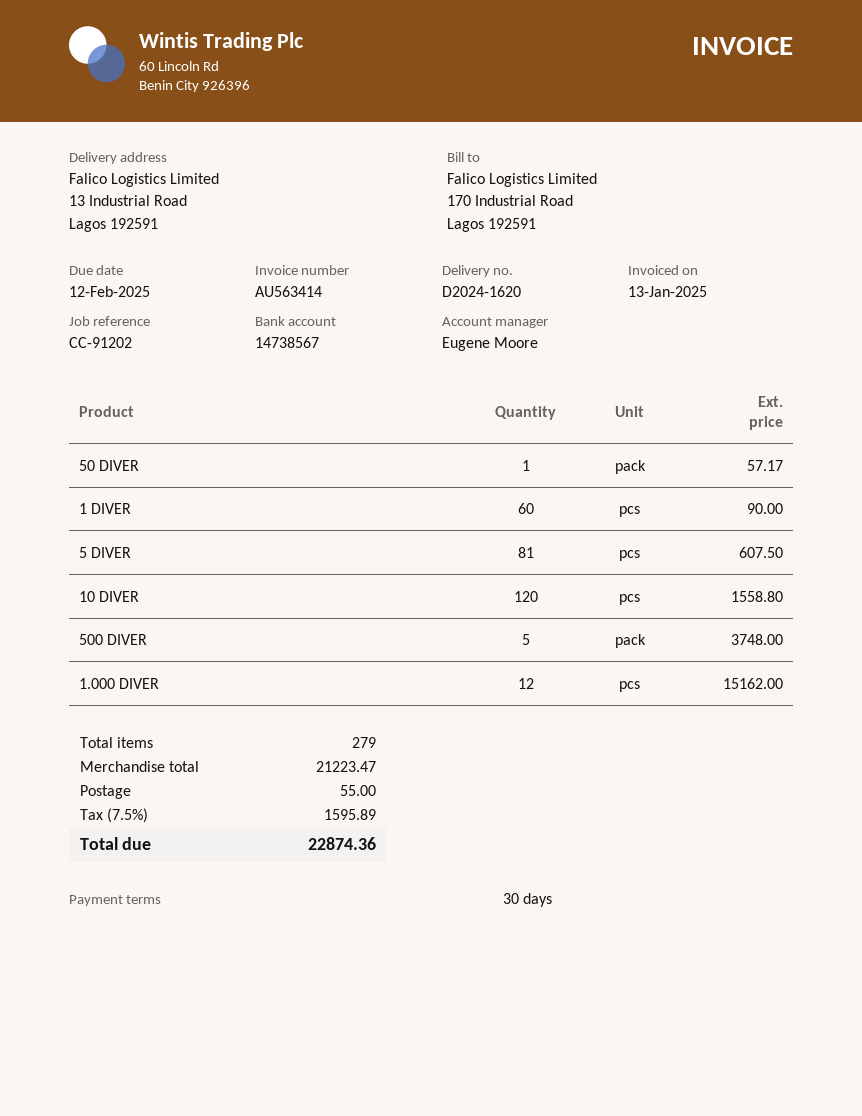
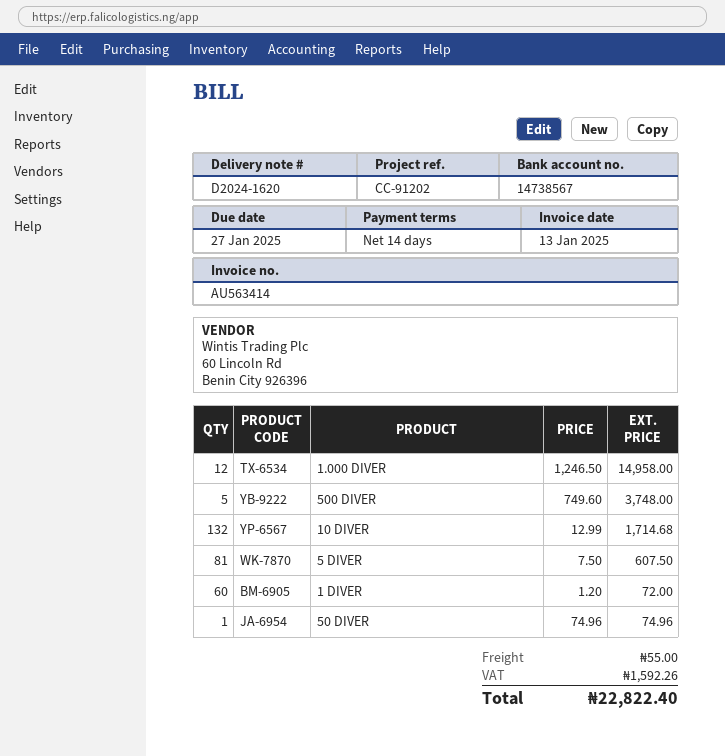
payment terms: 30 days -> 14 days
due date: 2025-02-12 -> 2025-01-27
50 DIVER: 1 for 57.17 -> 1 for 74.96
1 DIVER: 60 for 90.00 -> 60 for 72.00
10 DIVER: 120 for 1558.80 -> 132 for 1714.68
1.000 DIVER: 12 for 15162.00 -> 12 for 14958.00
tax: 1595.89 -> 1592.26
total: 22874.36 -> 22822.40

